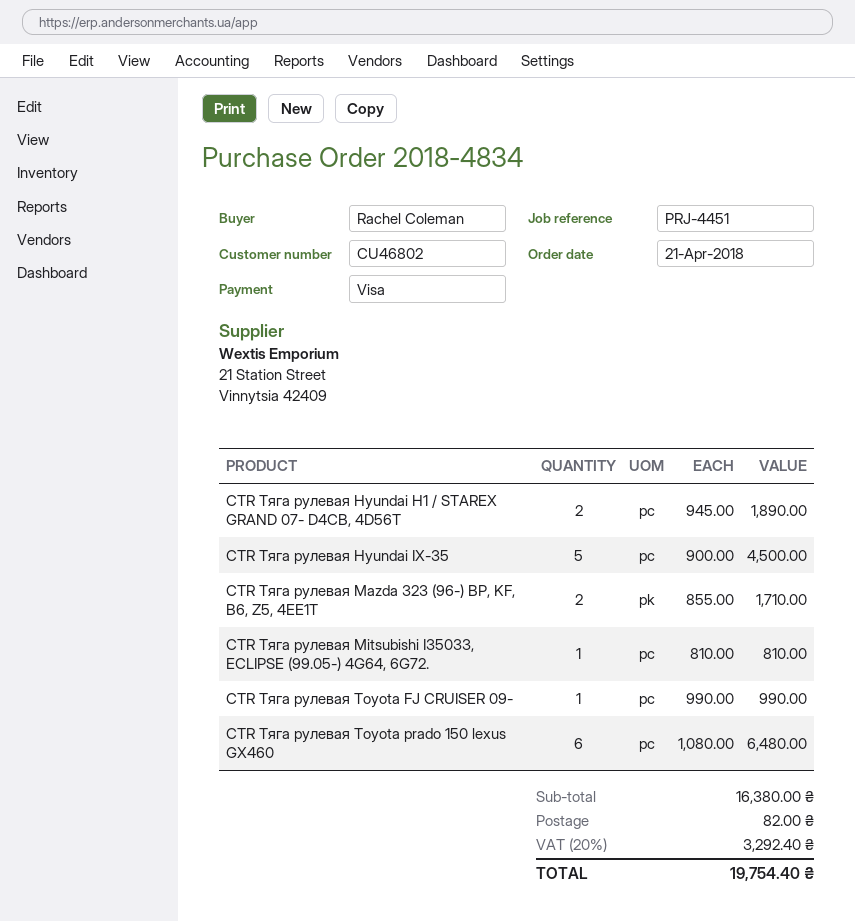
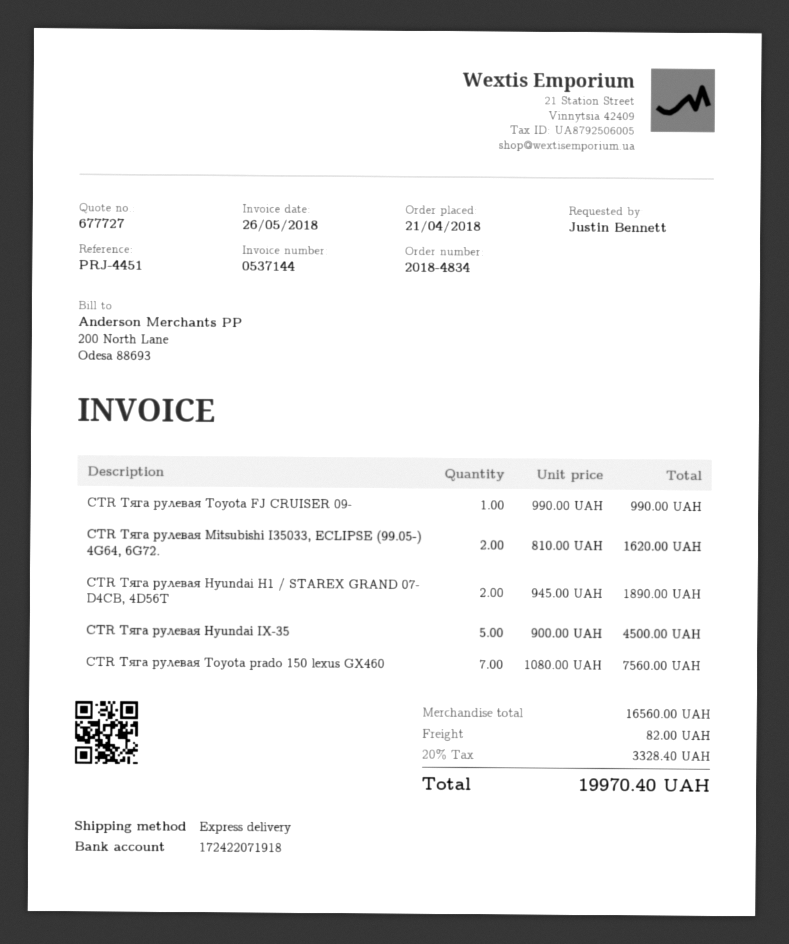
ordered by: Rachel Coleman -> Justin Bennett
CTR Тяга рулевая Mazda 323 (96-) BP, KF, B6, Z5, 4EE1T: 2 x 855.00 = 1710.00 -> none
CTR Тяга рулевая Mitsubishi I35033, ECLIPSE (99.05-) 4G64, 6G72.: 1 x 810.00 = 810.00 -> 2 x 810.00 = 1620.00
CTR Тяга рулевая Toyota prado 150 lexus GX460: 6 x 1080.00 = 6480.00 -> 7 x 1080.00 = 7560.00
subtotal: 16380.00 -> 16560.00
tax: 20% = 3292.40 -> 20% = 3328.40
total: 19754.40 -> 19970.40

